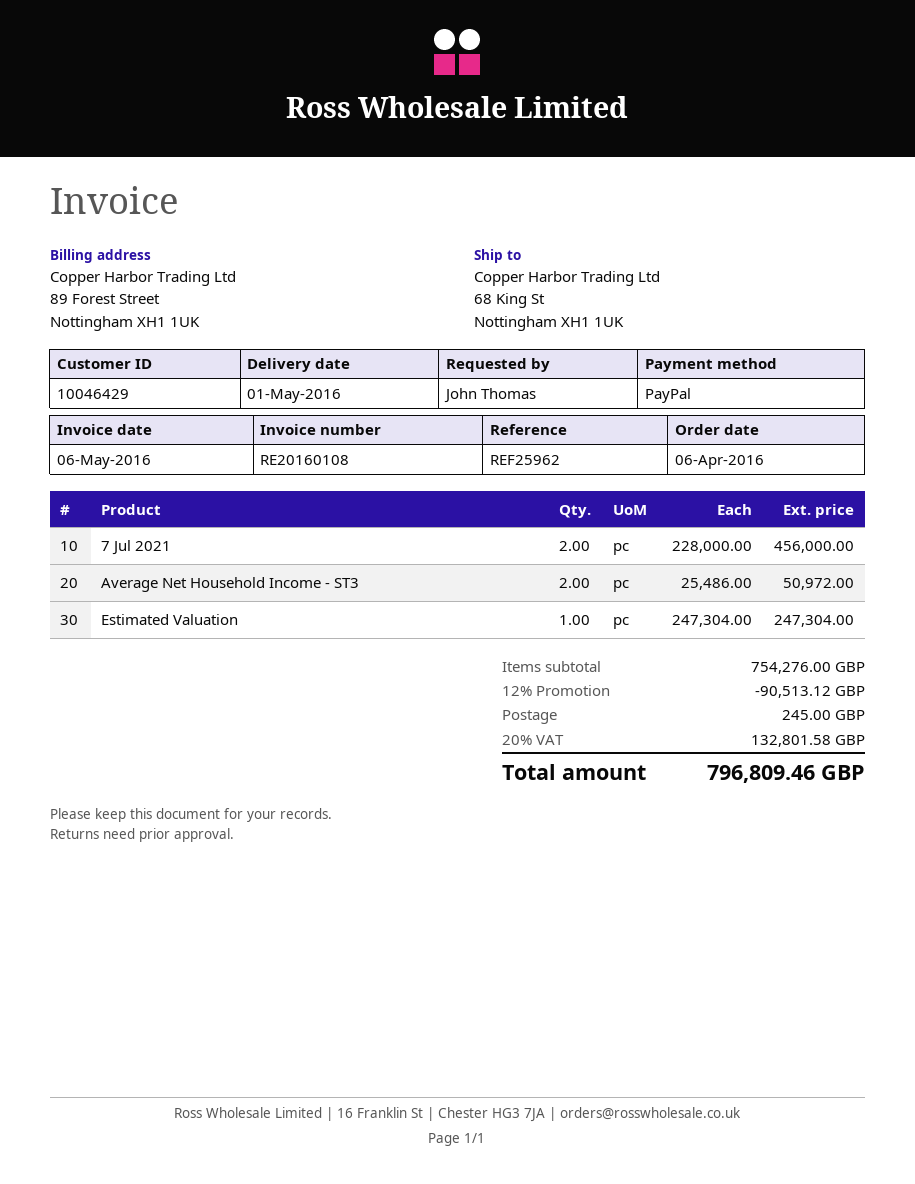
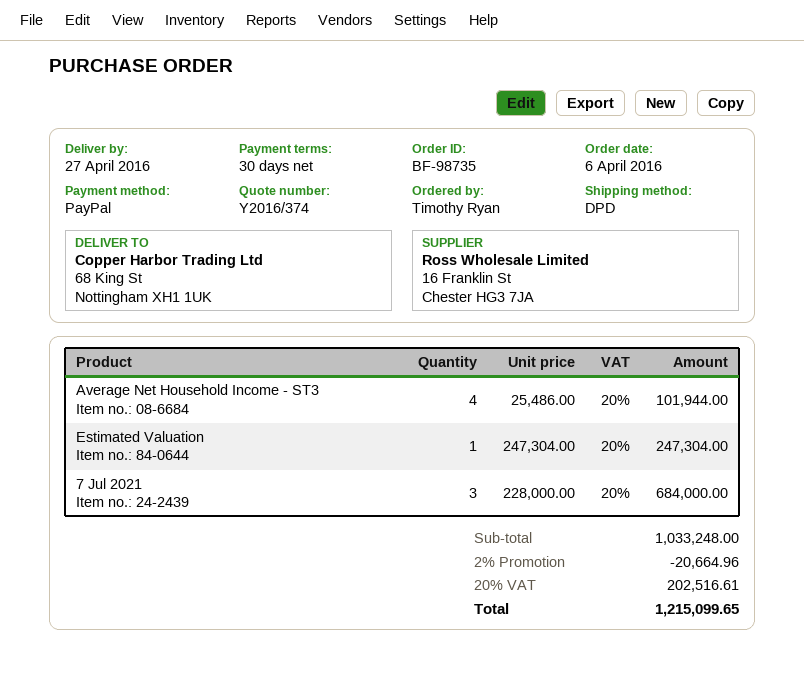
delivery date: 2016-05-01 -> 2016-04-27
ordered by: John Thomas -> Timothy Ryan
7 Jul 2021: 2 x 228000.00 = 456000.00 -> 3 x 228000.00 = 684000.00
Average Net Household Income - ST3: 2 x 25486.00 = 50972.00 -> 4 x 25486.00 = 101944.00
subtotal: 754276.00 -> 1033248.00
discount: 12% = 90513.12 -> 2% = 20664.96
shipping: 245.00 -> none
tax: 20% = 132801.58 -> 20% = 202516.61
total: 796809.46 -> 1215099.65

